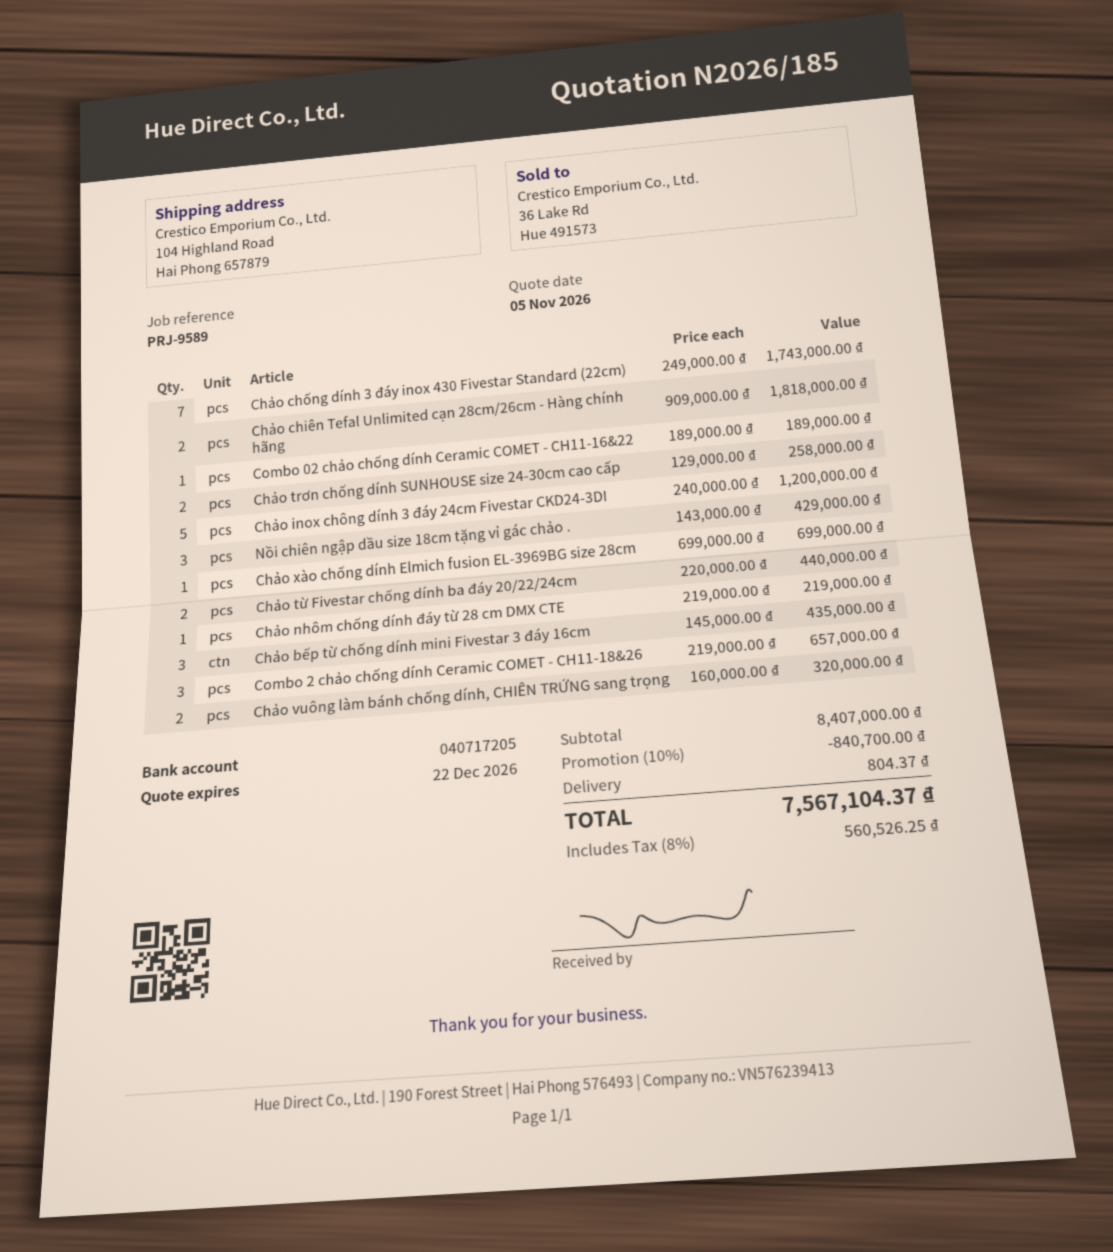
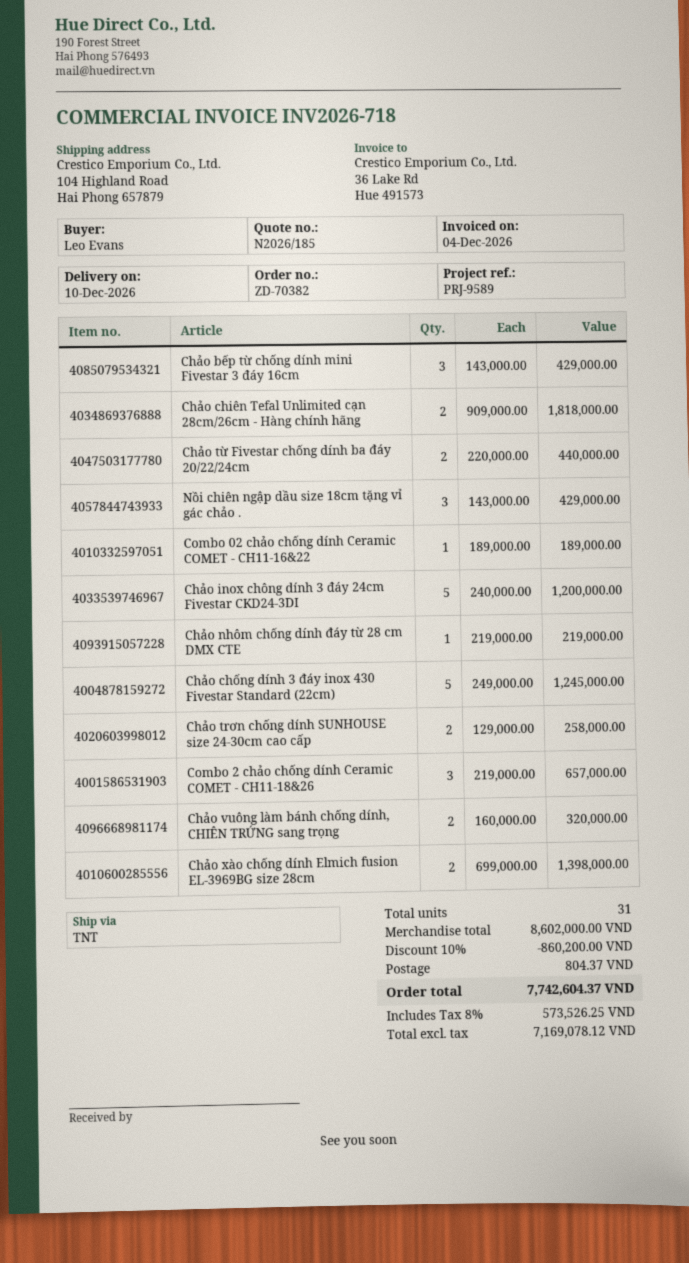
Chảo chống dính 3 đáy inox 430 Fivestar Standard (22cm): 7 x 249000.00 = 1743000.00 -> 5 x 249000.00 = 1245000.00
Chảo xào chống dính Elmich fusion EL-3969BG size 28cm: 1 x 699000.00 = 699000.00 -> 2 x 699000.00 = 1398000.00
Chảo bếp từ chống dính mini Fivestar 3 đáy 16cm: 3 x 145000.00 = 435000.00 -> 3 x 143000.00 = 429000.00
subtotal: 8407000.00 -> 8602000.00
discount: 10% = 840700.00 -> 10% = 860200.00
tax: 8% = 560526.25 -> 8% = 573526.25
total: 7567104.37 -> 7742604.37

